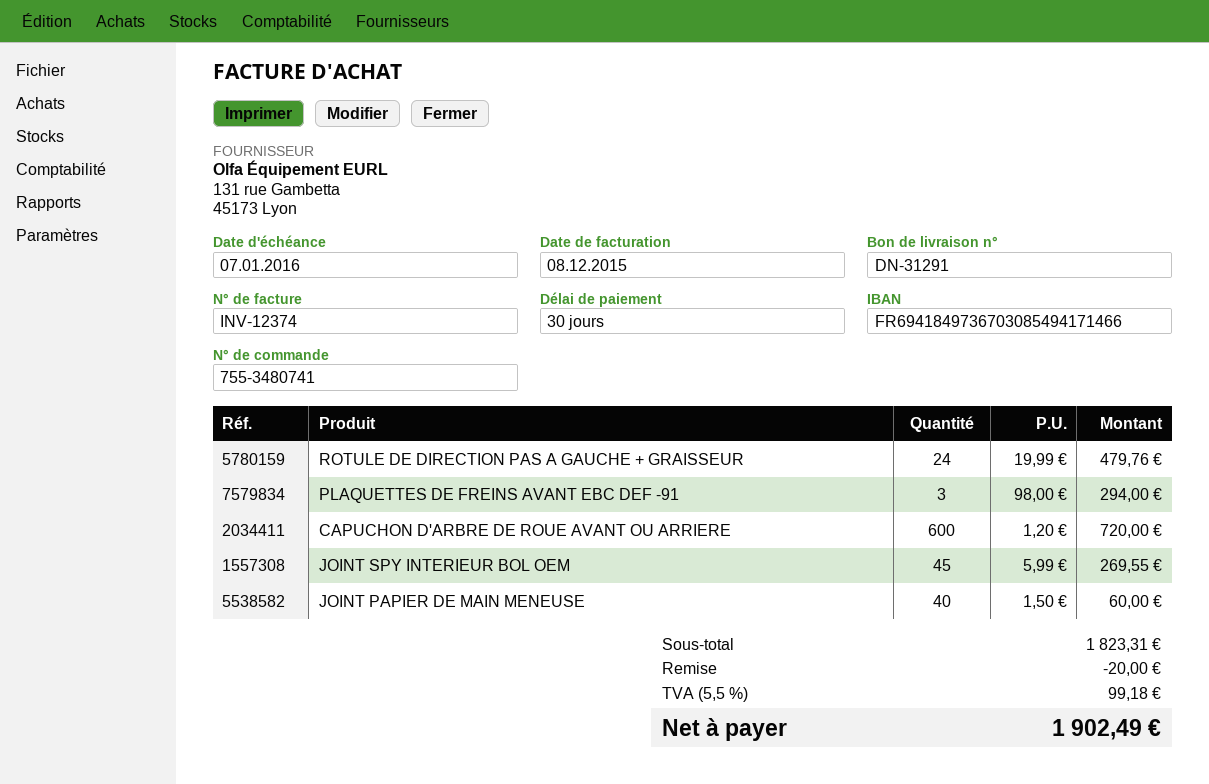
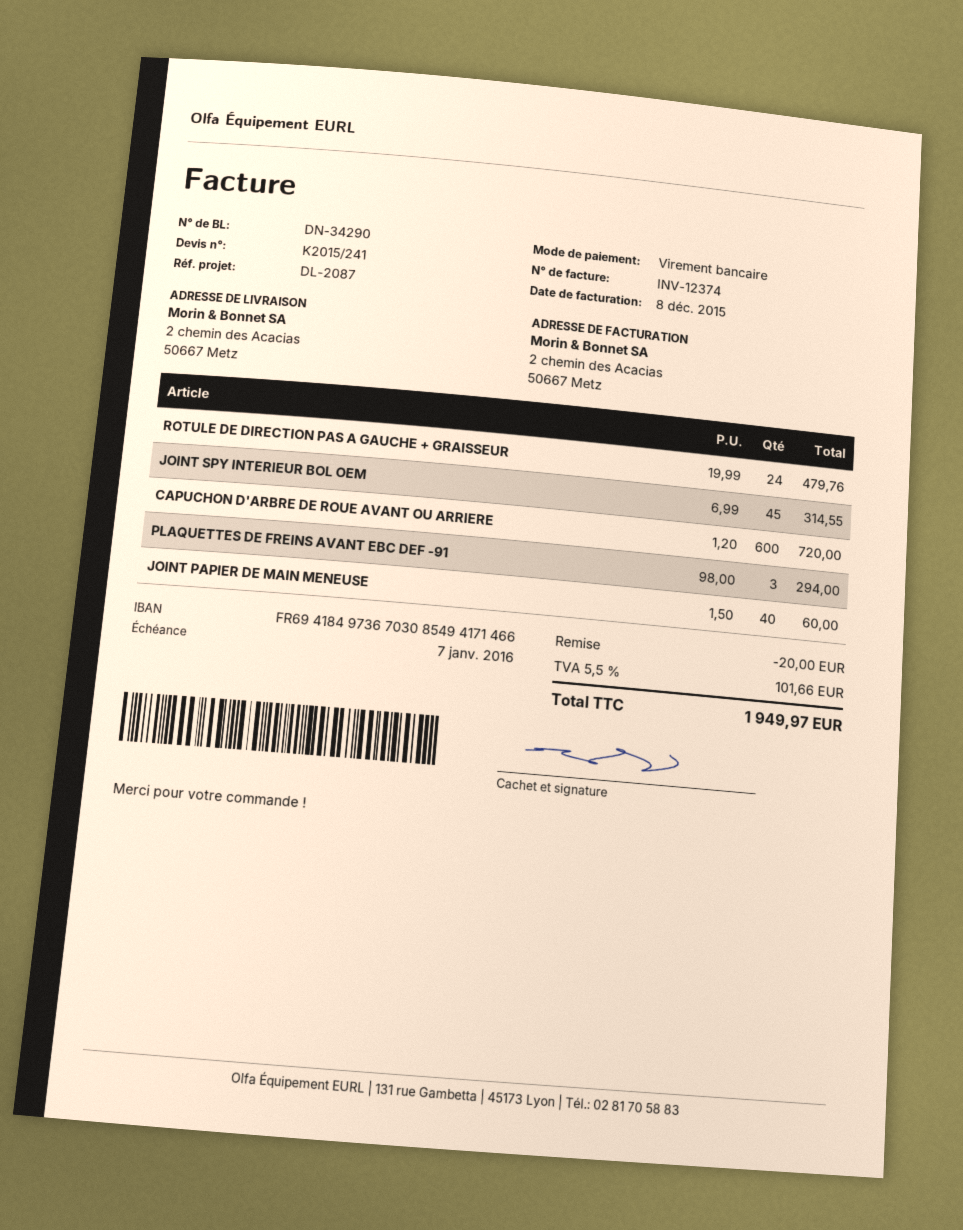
delivery note number: DN-31291 -> DN-34290
JOINT SPY INTERIEUR BOL OEM: 45 x 5.99 = 269.55 -> 45 x 6.99 = 314.55
tax: 5.5% = 99.18 -> 5.5% = 101.66
total: 1902.49 -> 1949.97

